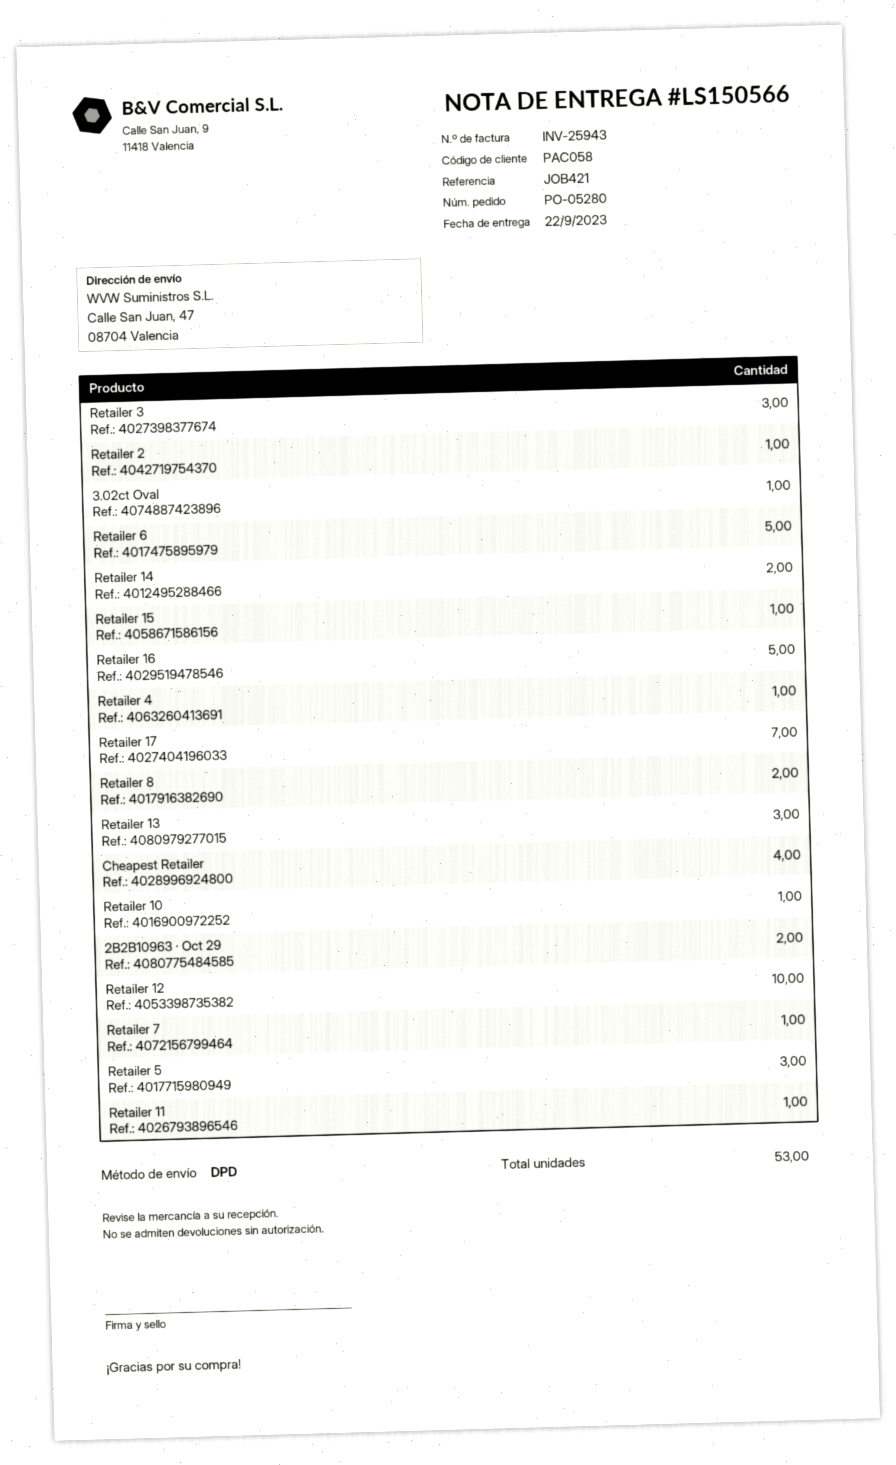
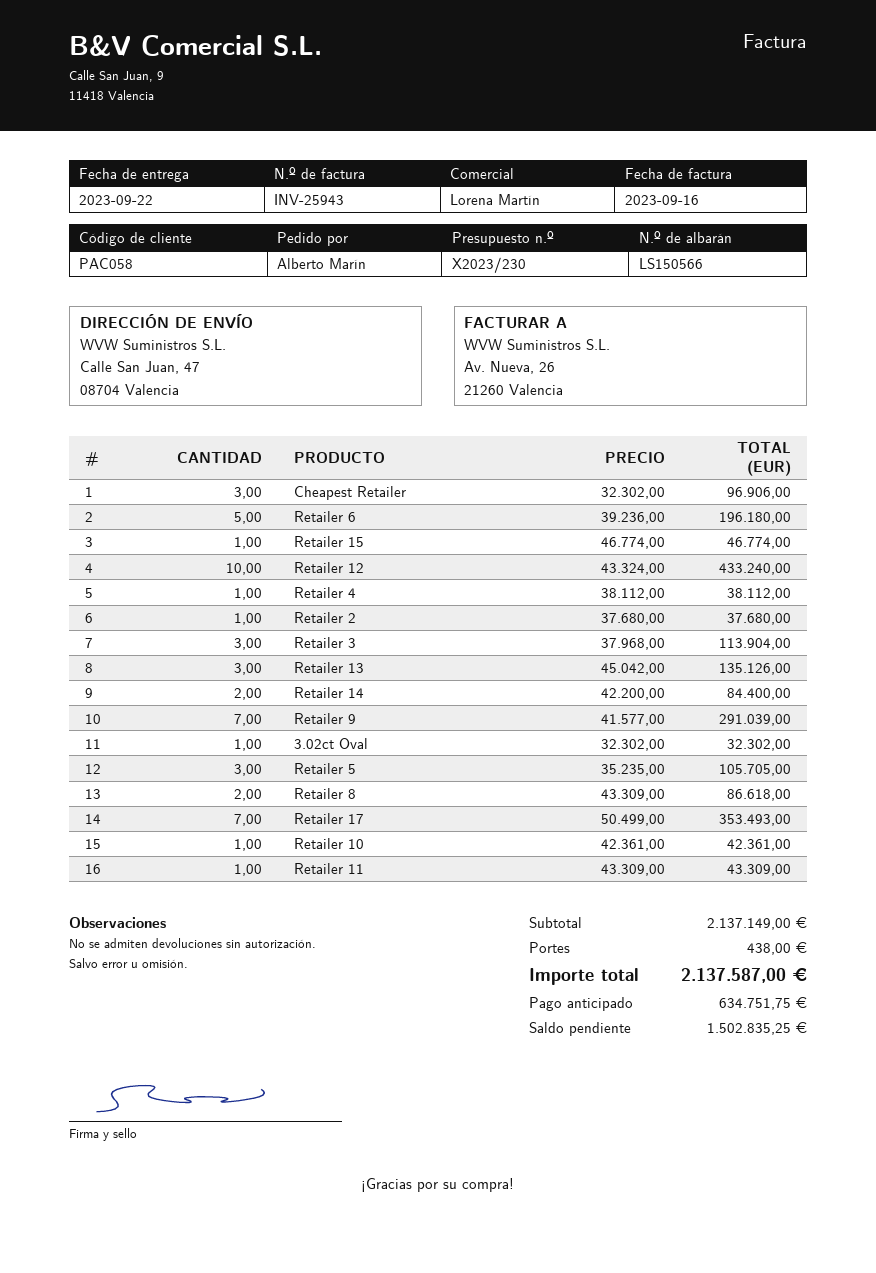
Retailer 16: 5 -> none
Cheapest Retailer: 4 -> 3
2B2B10963 · Oct 29: 2 -> none
Retailer 7: 1 -> none
Retailer 9: none -> 7

